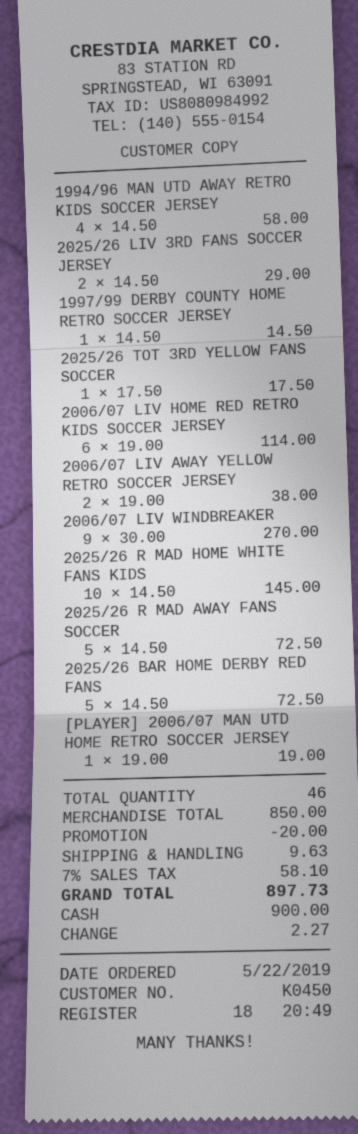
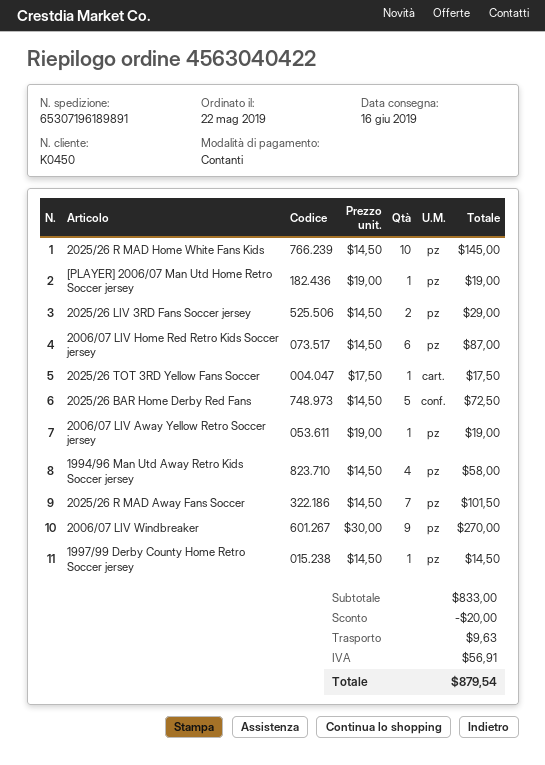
2006/07 LIV HOME RED RETRO KIDS SOCCER JERSEY: 6 x 19.00 = 114.00 -> 6 x 14.50 = 87.00
2006/07 LIV AWAY YELLOW RETRO SOCCER JERSEY: 2 x 19.00 = 38.00 -> 1 x 19.00 = 19.00
2025/26 R MAD AWAY FANS SOCCER: 5 x 14.50 = 72.50 -> 7 x 14.50 = 101.50
subtotal: 850.00 -> 833.00
tax: 58.10 -> 56.91
total: 897.73 -> 879.54

